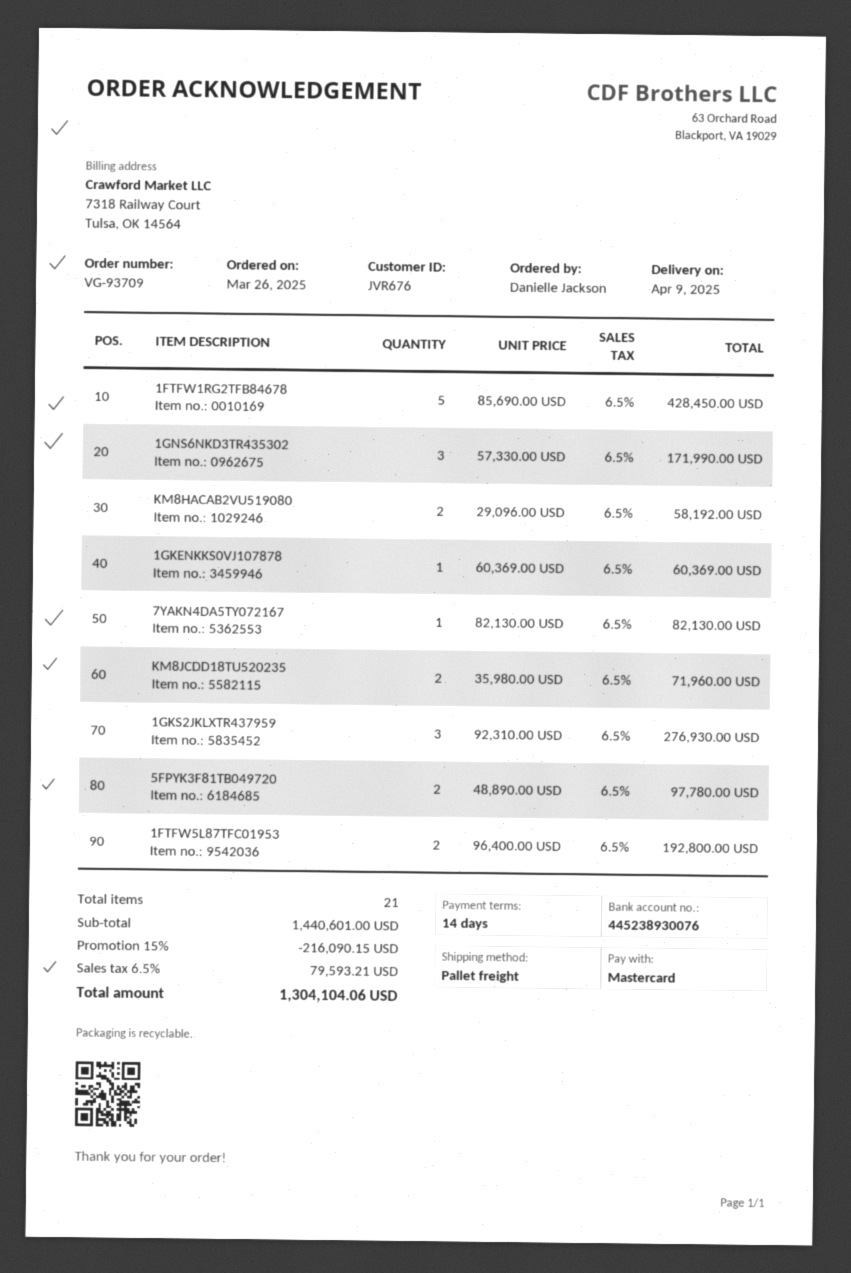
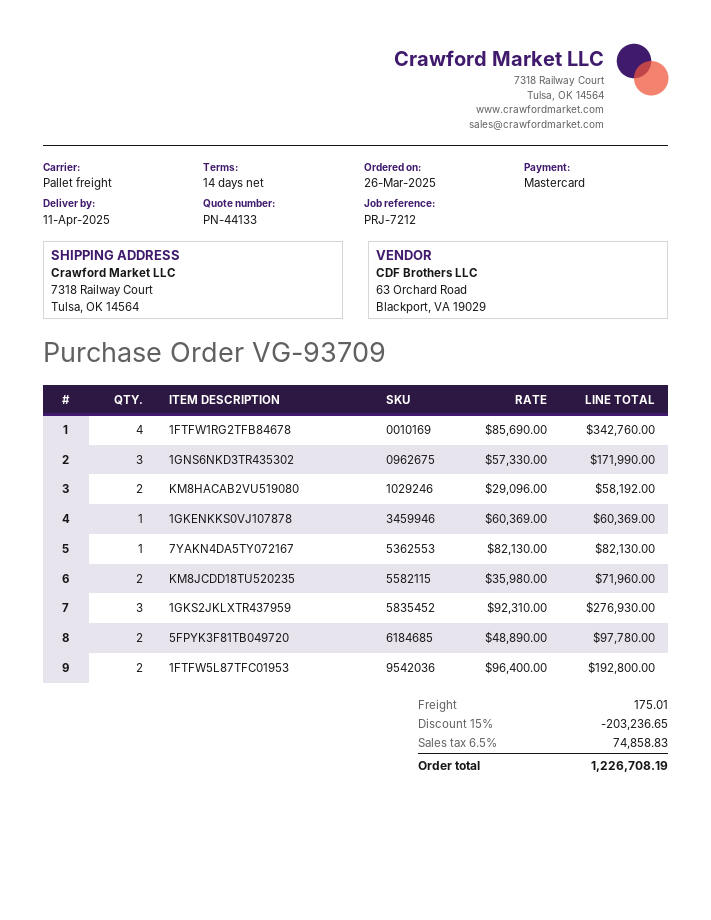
delivery date: 2025-04-09 -> 2025-04-11
1FTFW1RG2TFB84678: 5 x 85690.00 = 428450.00 -> 4 x 85690.00 = 342760.00
discount: 15% = 216090.15 -> 15% = 203236.65
shipping: none -> 175.01
tax: 6.5% = 79593.21 -> 6.5% = 74858.83
total: 1304104.06 -> 1226708.19

